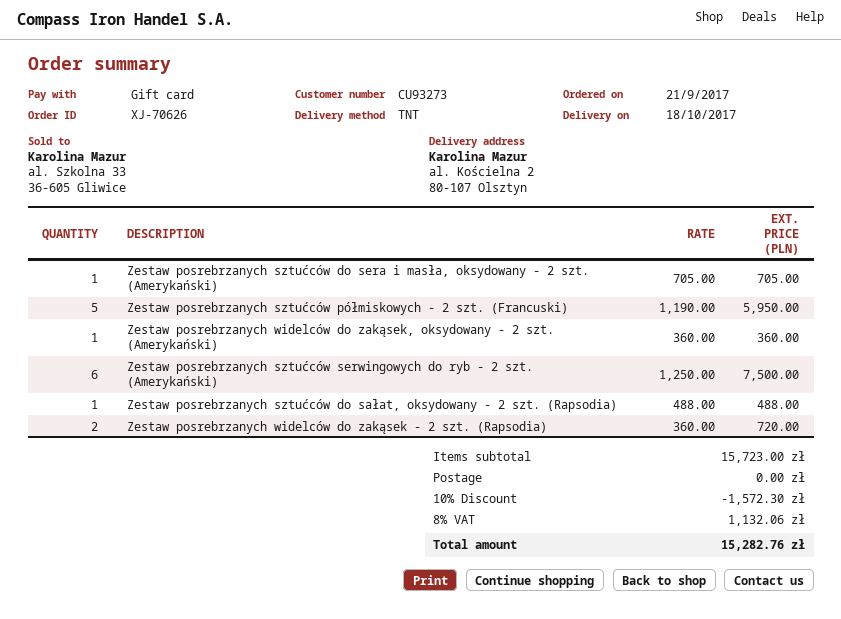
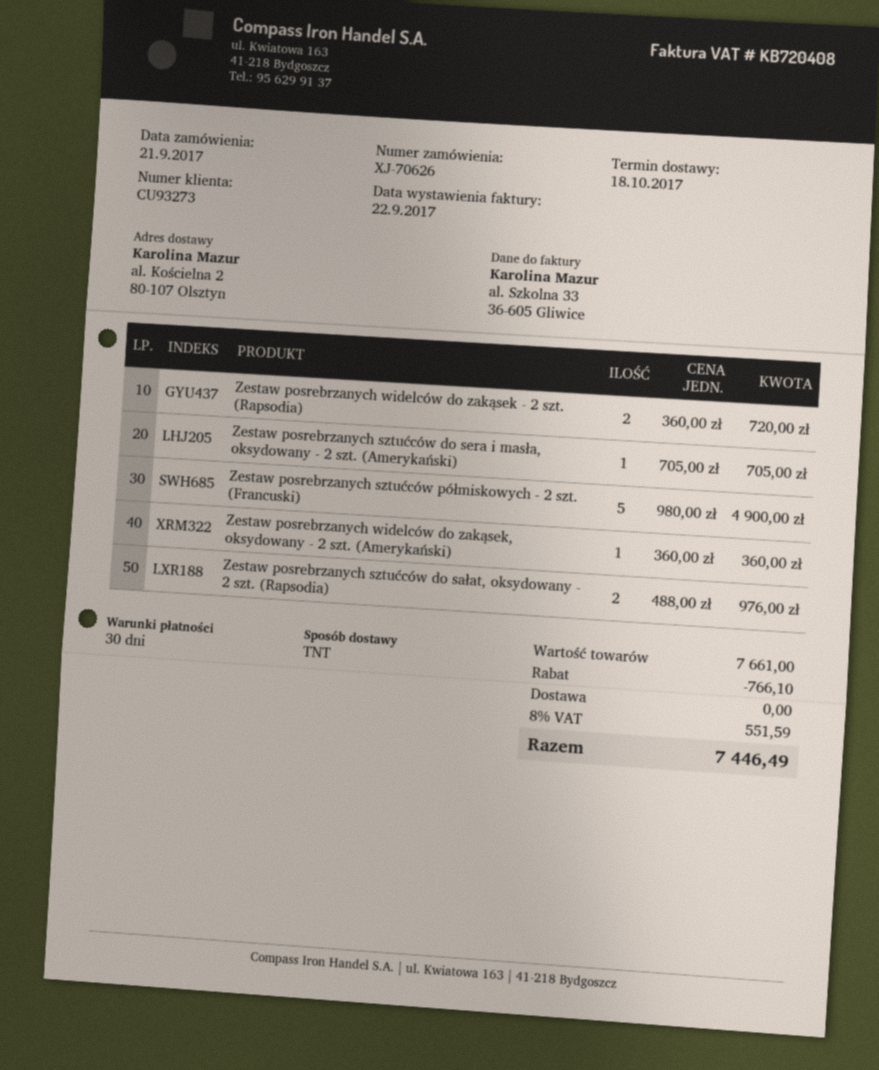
Zestaw posrebrzanych sztućców półmiskowych - 2 szt. (Francuski): 5 x 1190.00 = 5950.00 -> 5 x 980.00 = 4900.00
Zestaw posrebrzanych sztućców serwingowych do ryb - 2 szt. (Amerykański): 6 x 1250.00 = 7500.00 -> none
Zestaw posrebrzanych sztućców do sałat, oksydowany - 2 szt. (Rapsodia): 1 x 488.00 = 488.00 -> 2 x 488.00 = 976.00
subtotal: 15723.00 -> 7661.00
discount: 1572.30 -> 766.10
tax: 8% = 1132.06 -> 8% = 551.59
total: 15282.76 -> 7446.49

